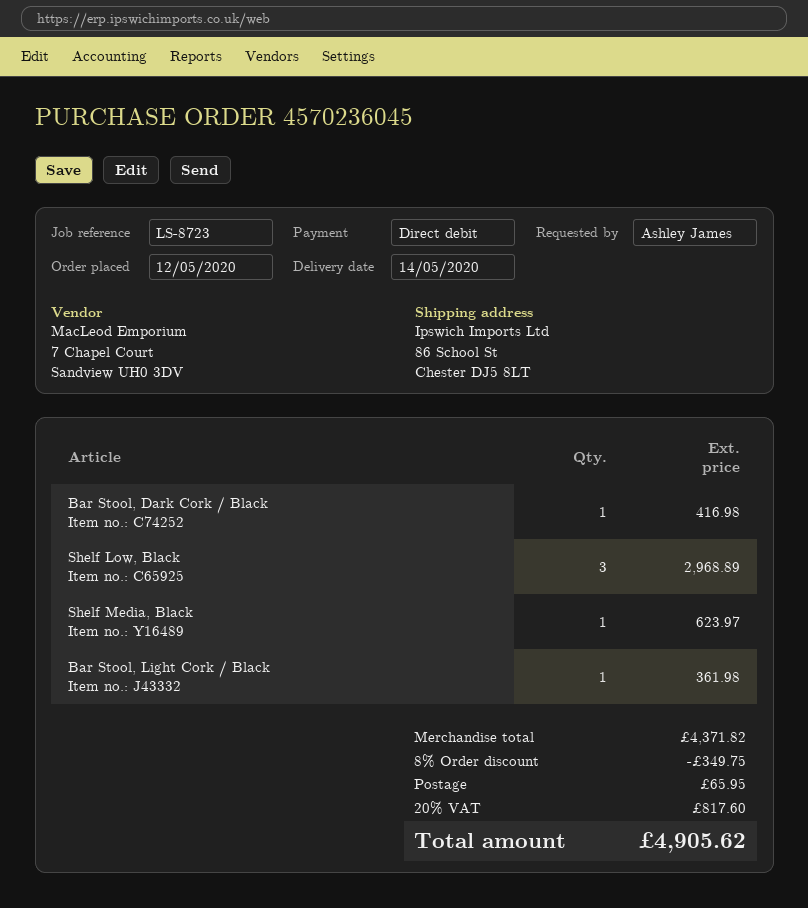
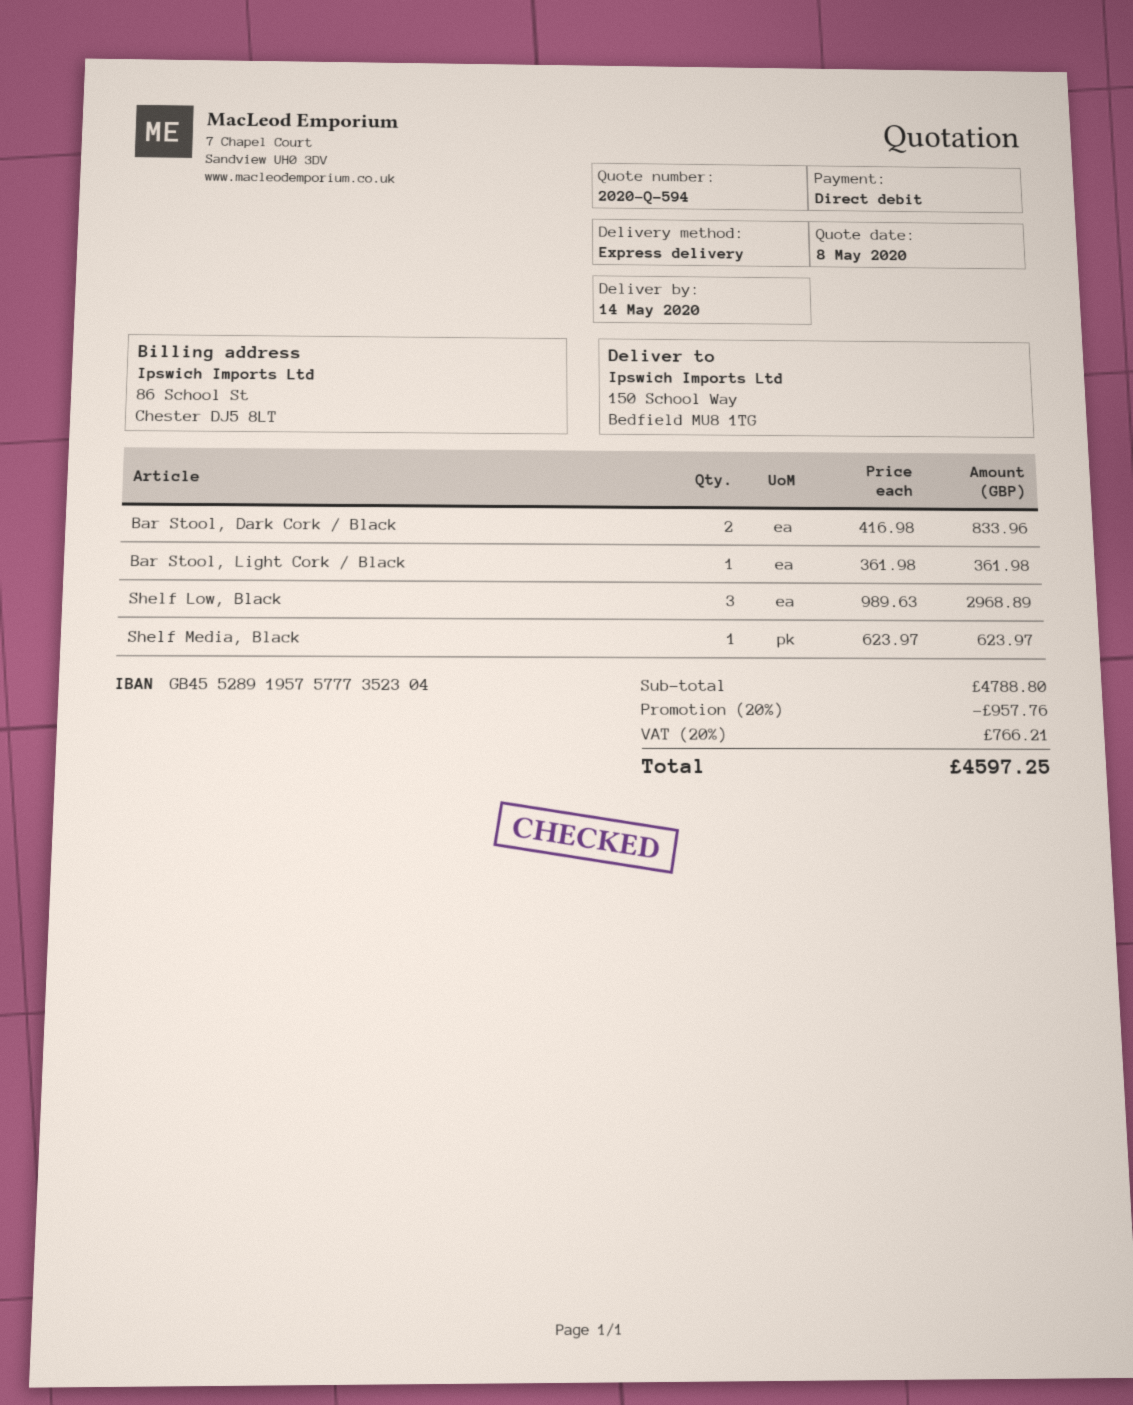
ship to: 86 School St, Chester DJ5 8LT -> 150 School Way, Bedfield MU8 1TG
Bar Stool, Dark Cork / Black: 1 for 416.98 -> 2 for 833.96
subtotal: 4371.82 -> 4788.80
discount: 8% = 349.75 -> 20% = 957.76
shipping: 65.95 -> none
tax: 20% = 817.60 -> 20% = 766.21
total: 4905.62 -> 4597.25

